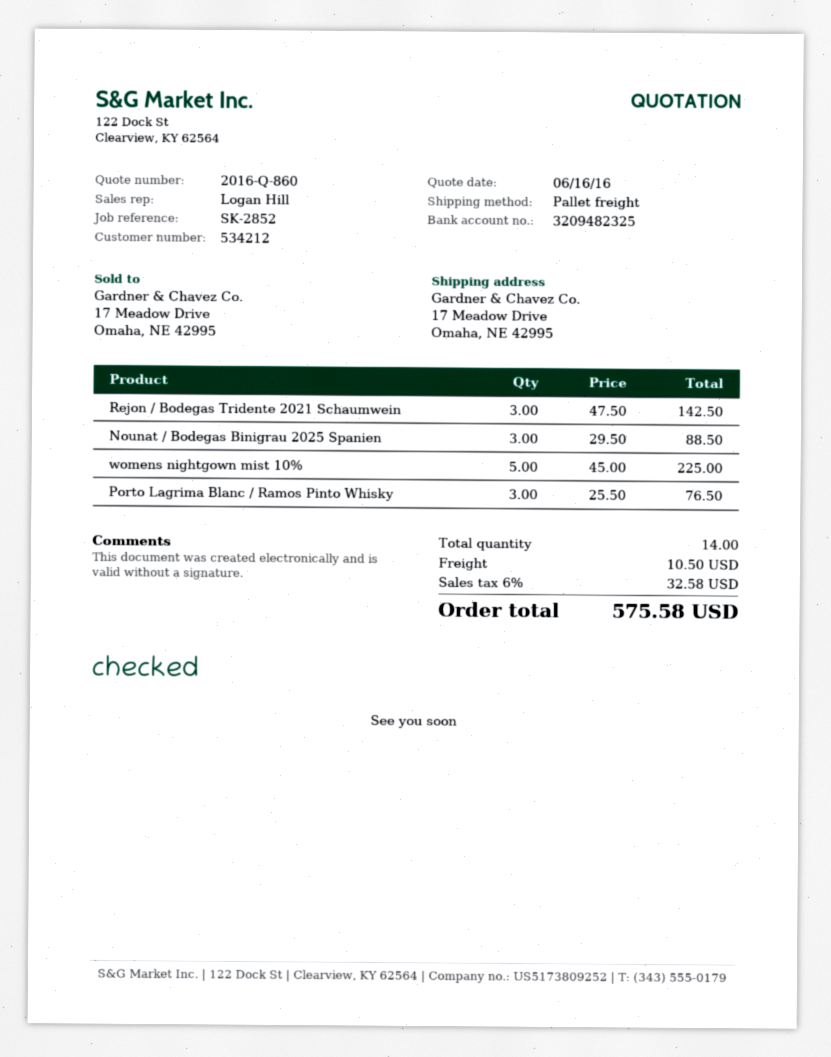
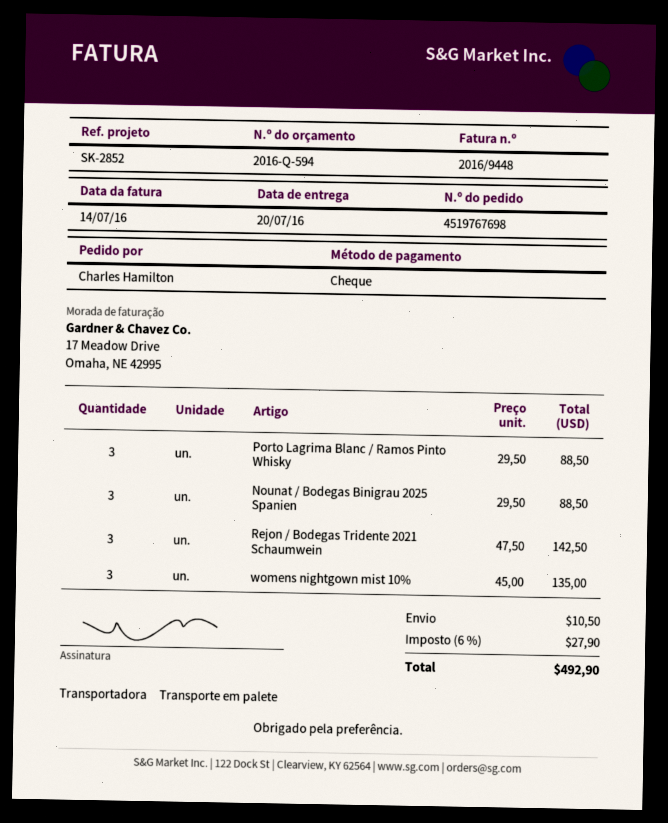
quote number: 2016-Q-860 -> 2016-Q-594
womens nightgown mist 10%: 5 x 45.00 = 225.00 -> 3 x 45.00 = 135.00
Porto Lagrima Blanc / Ramos Pinto Whisky: 3 x 25.50 = 76.50 -> 3 x 29.50 = 88.50
tax: 6% = 32.58 -> 6% = 27.90
total: 575.58 -> 492.90

